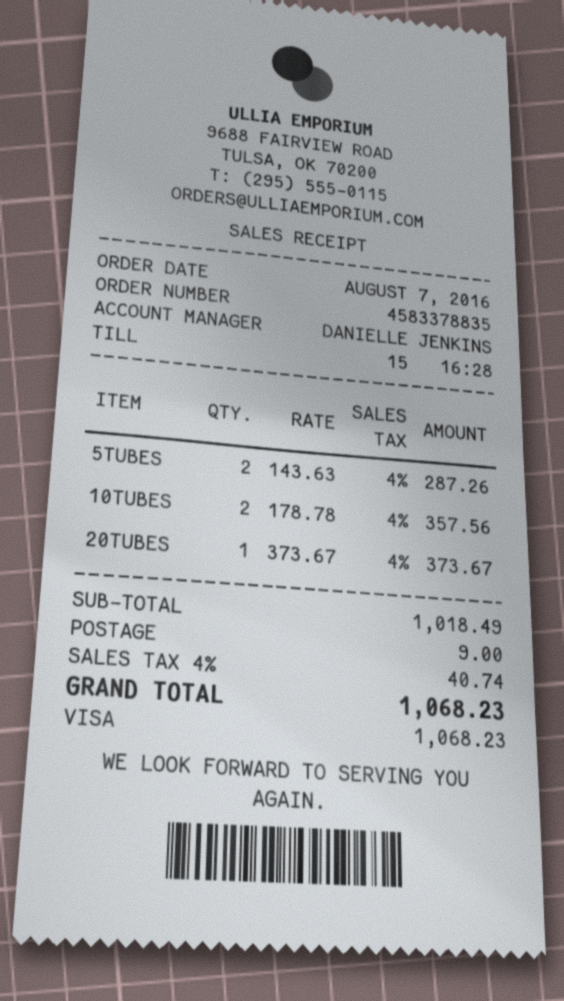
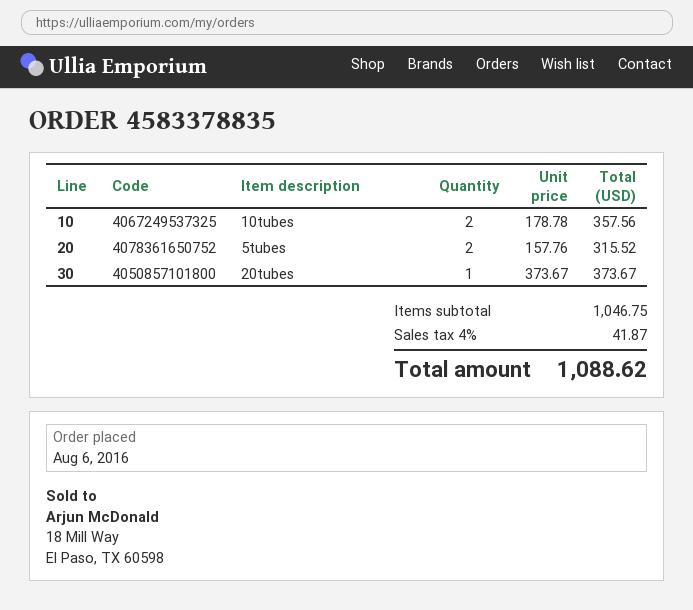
order date: 2016-08-07 -> 2016-08-06
5TUBES: 2 x 143.63 = 287.26 -> 2 x 157.76 = 315.52
subtotal: 1018.49 -> 1046.75
shipping: 9.00 -> none
tax: 4% = 40.74 -> 4% = 41.87
total: 1068.23 -> 1088.62

